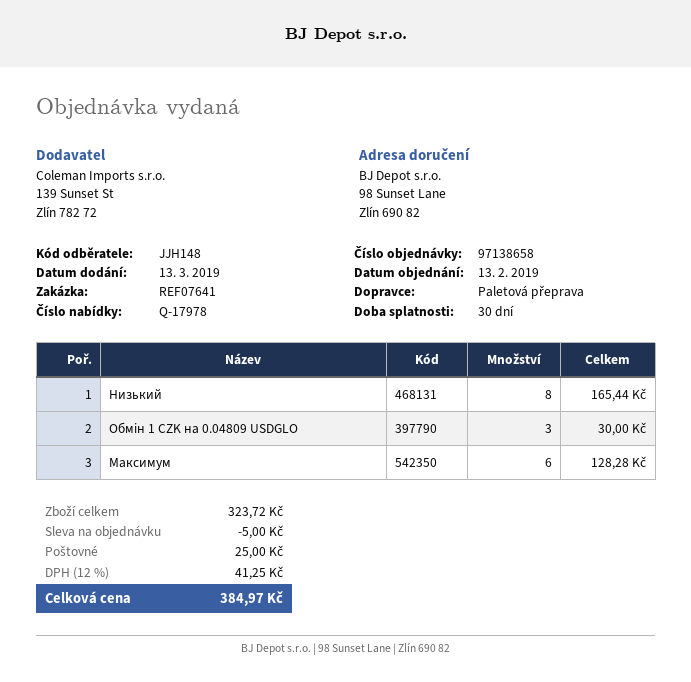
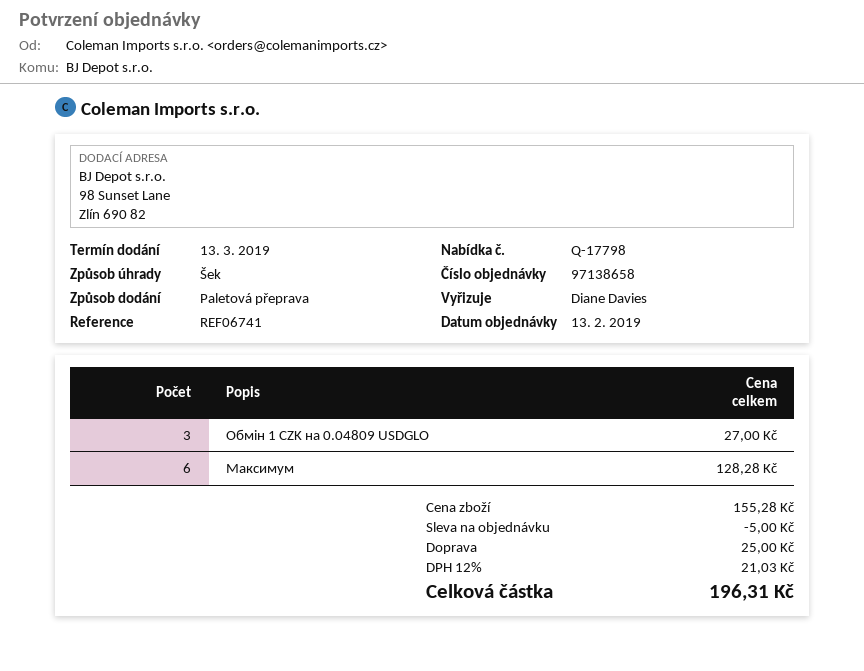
quote number: Q-17978 -> Q-17798
reference: REF07641 -> REF06741
Низький: 8 for 165.44 -> none
Обмін 1 CZK на 0.04809 USDGLO: 3 for 30.00 -> 3 for 27.00
subtotal: 323.72 -> 155.28
tax: 12% = 41.25 -> 12% = 21.03
total: 384.97 -> 196.31

